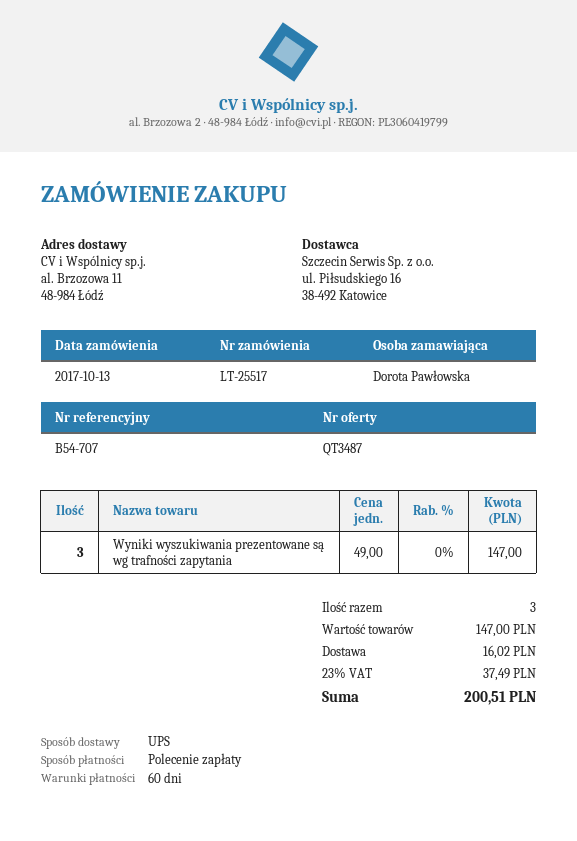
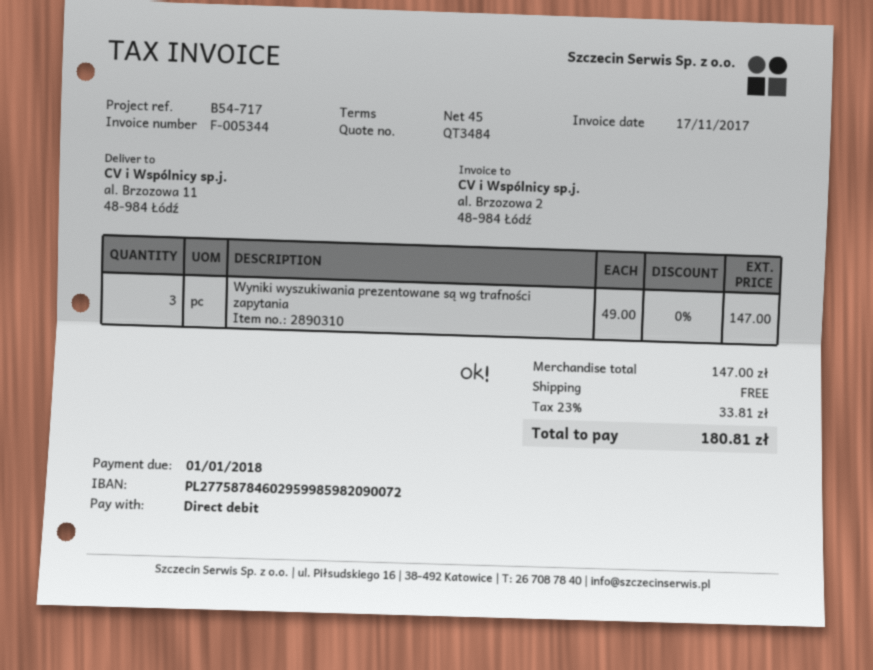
quote number: QT3487 -> QT3484
payment terms: 60 days -> 45 days
reference: B54-707 -> B54-717
shipping: 16.02 -> 0.00
tax: 23% = 37.49 -> 23% = 33.81
total: 200.51 -> 180.81

